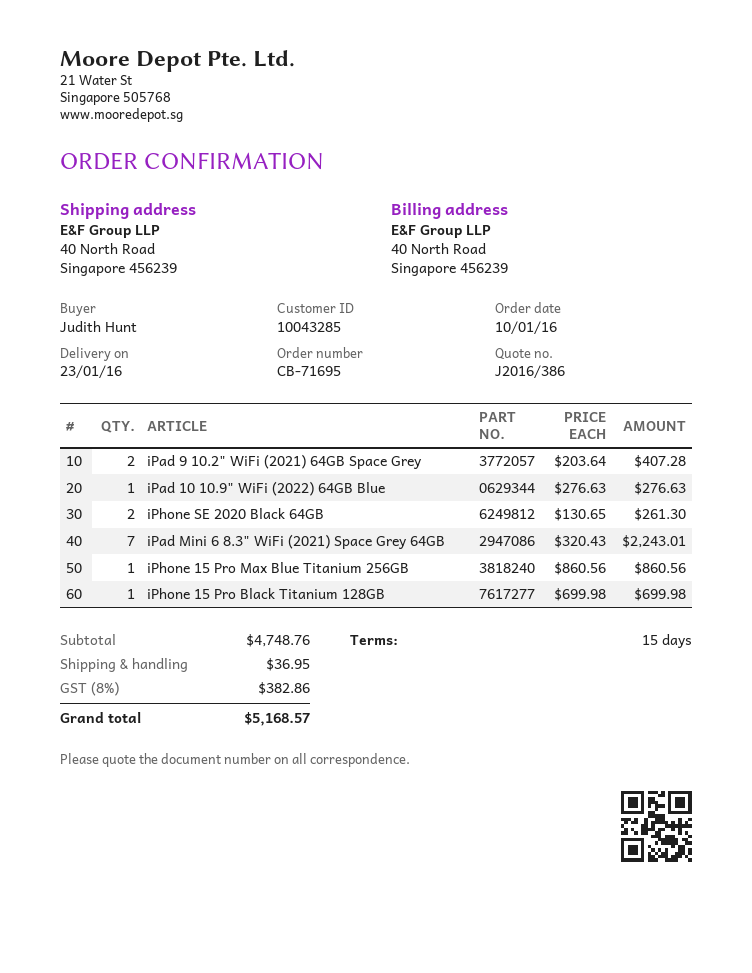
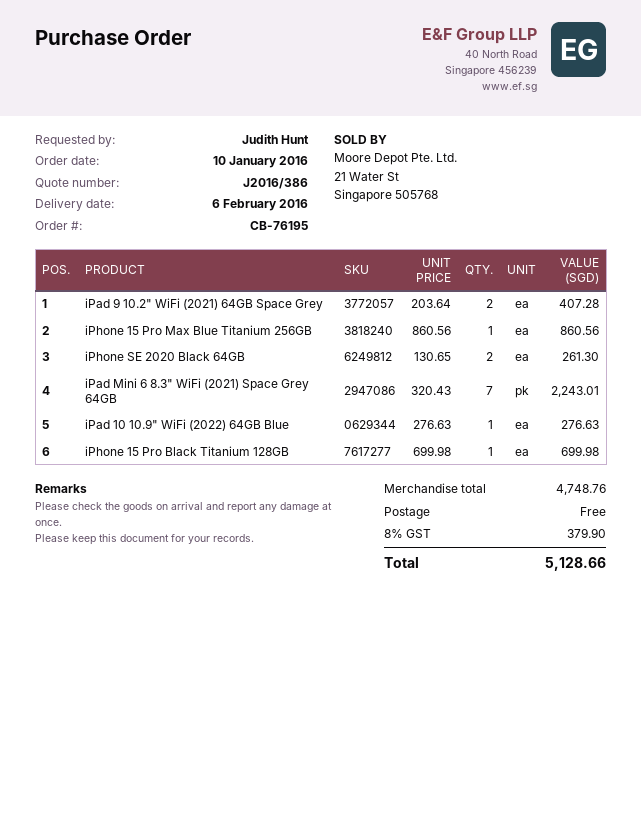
order number: CB-71695 -> CB-76195
delivery date: 2016-01-23 -> 2016-02-06
shipping: 36.95 -> 0.00
tax: 8% = 382.86 -> 8% = 379.90
total: 5168.57 -> 5128.66

